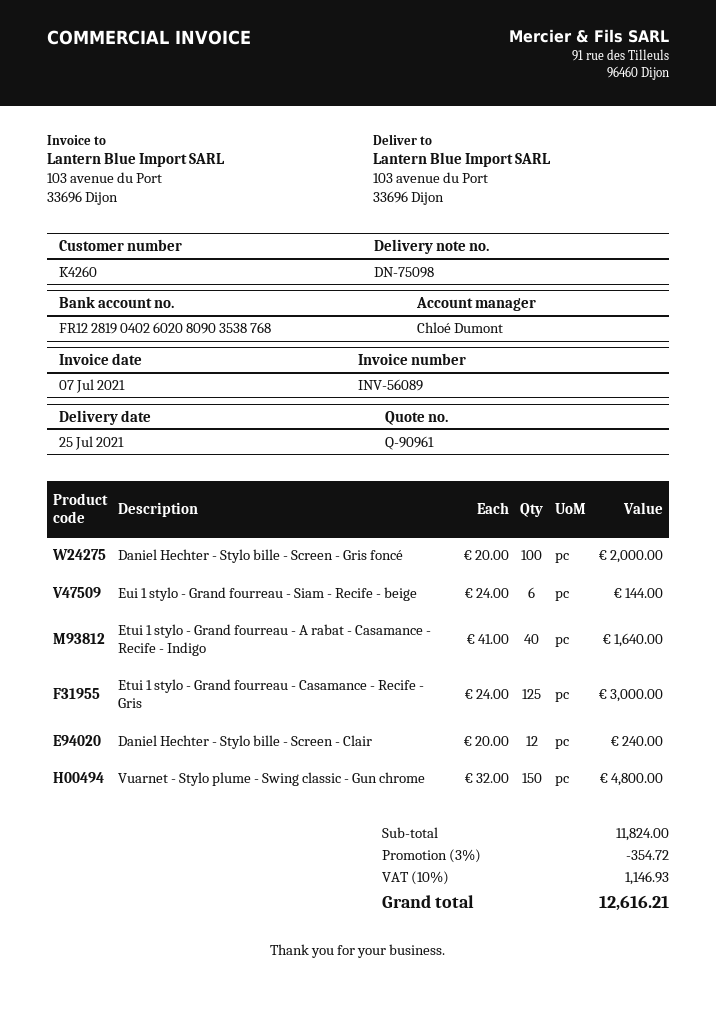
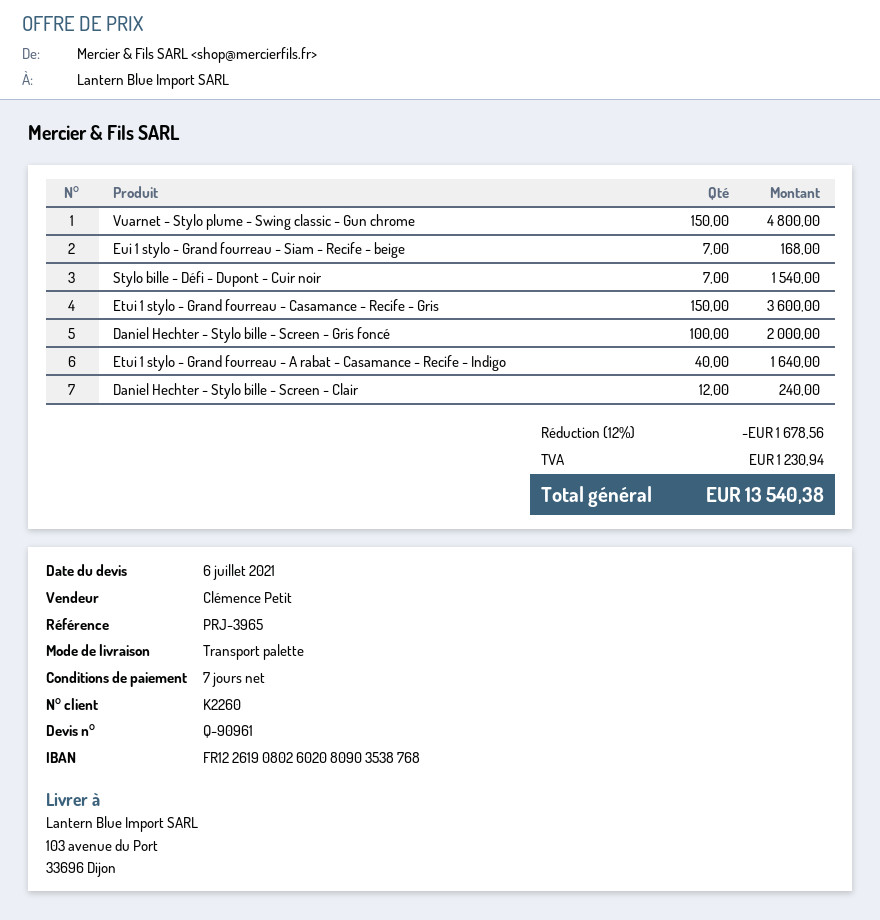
customer number: K4260 -> K2260
sales rep: Chloé Dumont -> Clémence Petit
bank account: FR1228190402602080903538768 -> FR1226190802602080903538768
Eui 1 stylo - Grand fourreau - Siam - Recife - beige: 6 for 144.00 -> 7 for 168.00
Etui 1 stylo - Grand fourreau - Casamance - Recife - Gris: 125 for 3000.00 -> 150 for 3600.00
Stylo bille - Défi - Dupont - Cuir noir: none -> 7 for 1540.00
discount: 3% = 354.72 -> 12% = 1678.56
tax: 1146.93 -> 1230.94
total: 12616.21 -> 13540.38

